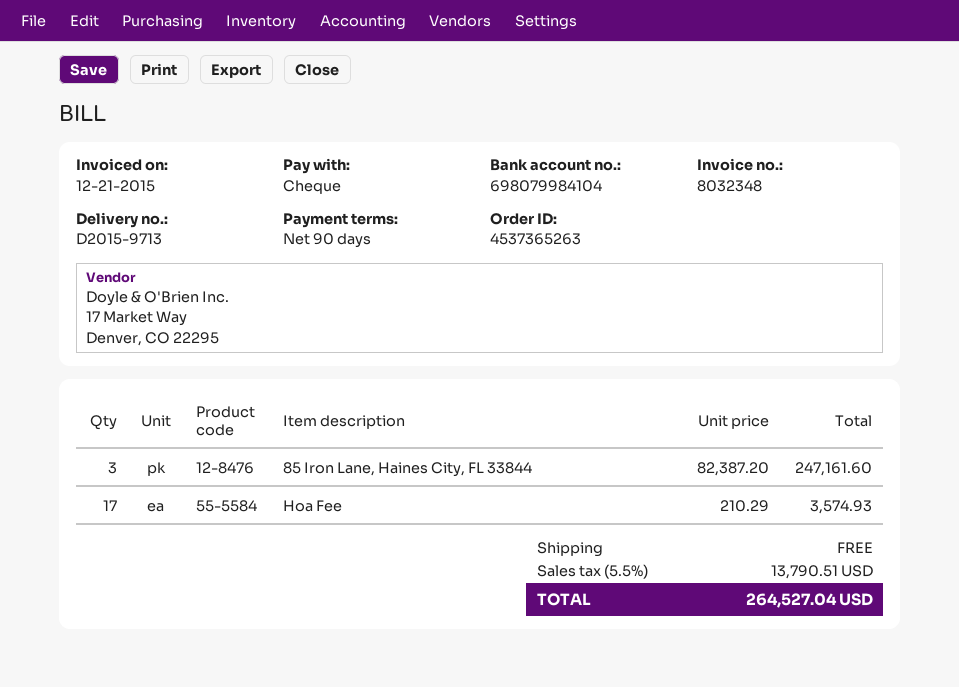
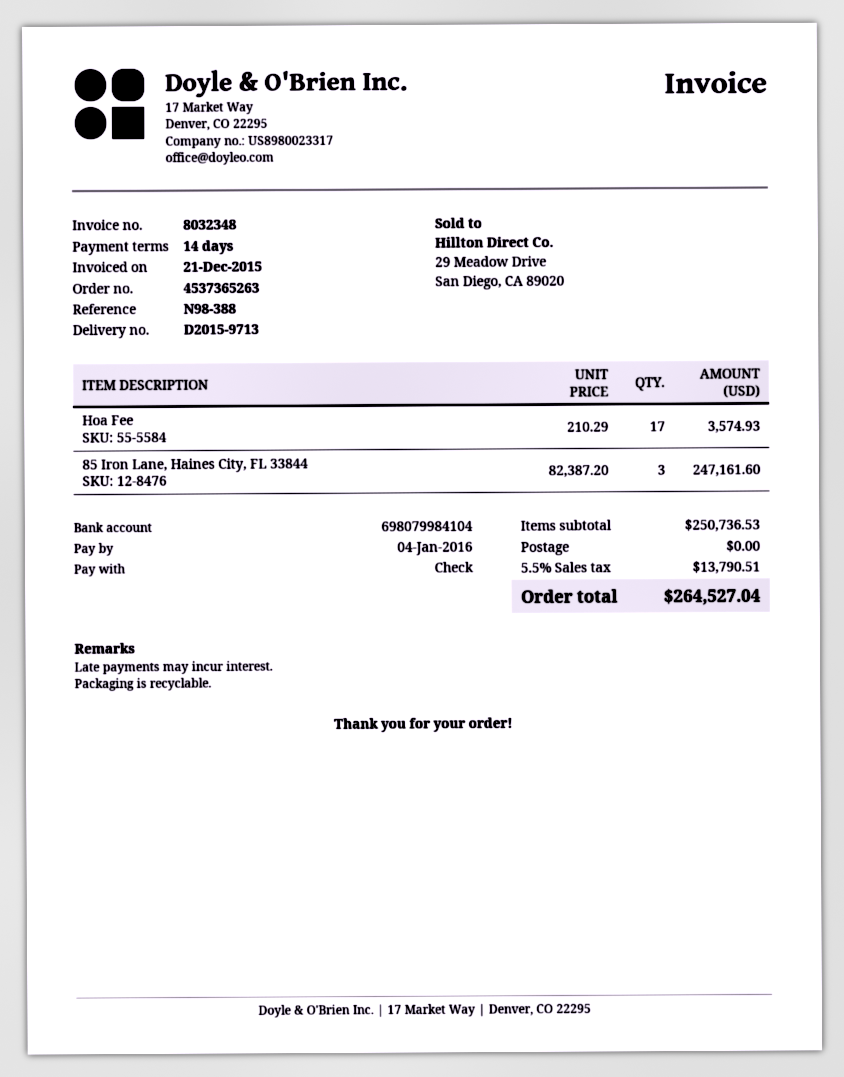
payment terms: 90 days -> 14 days

